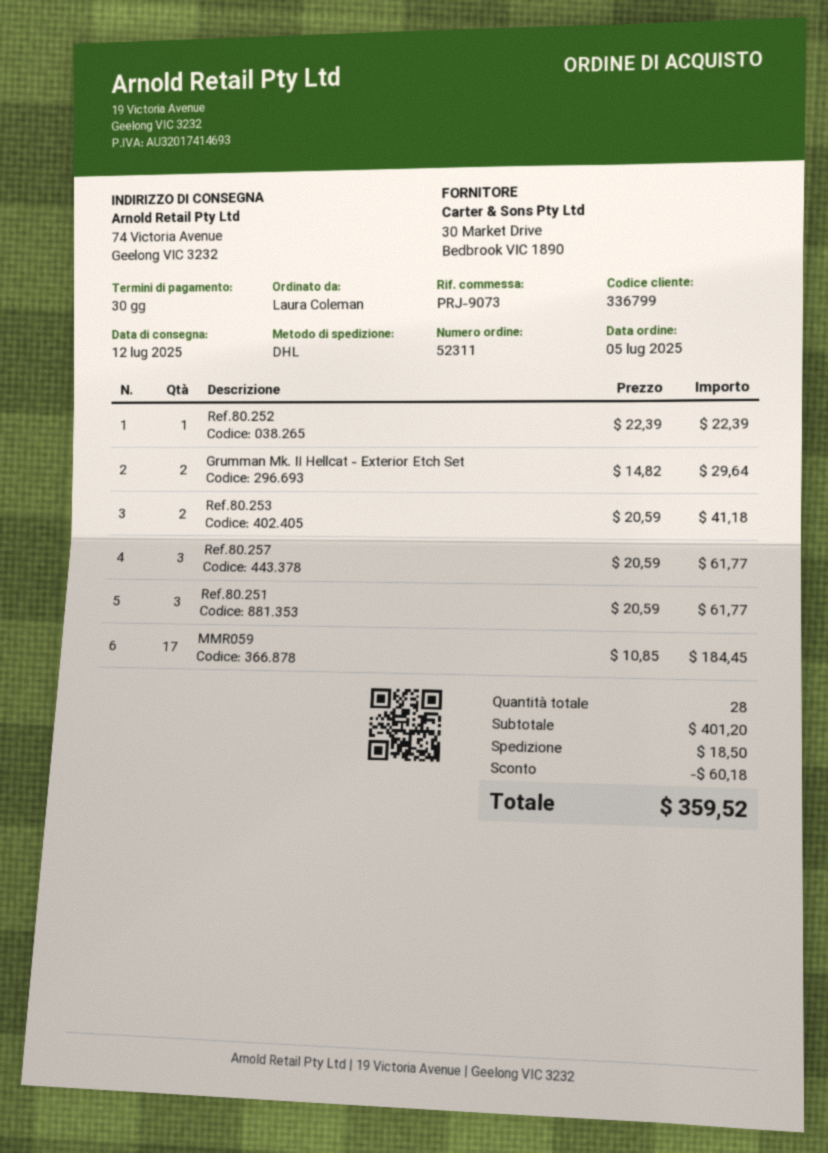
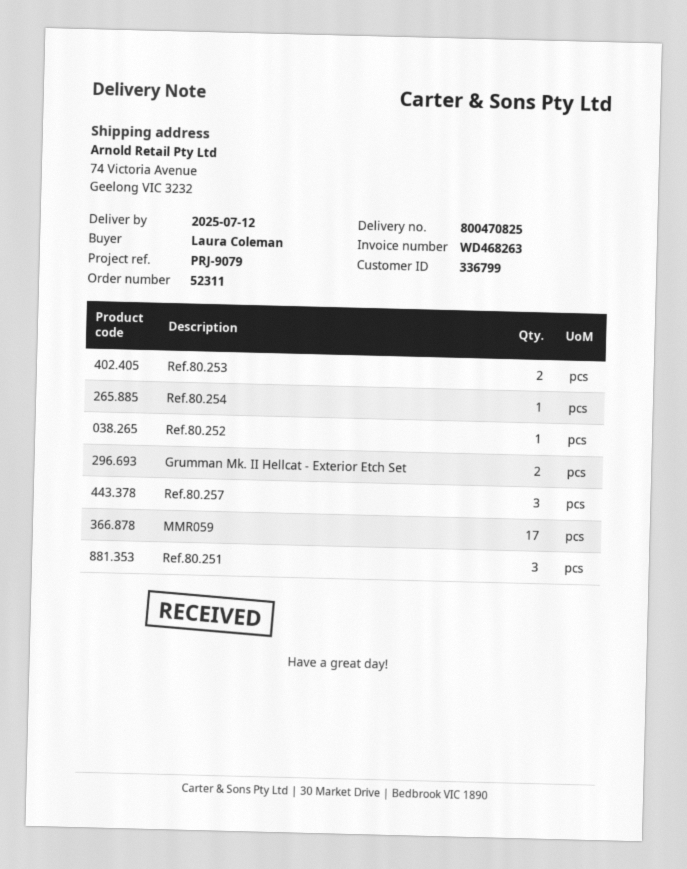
reference: PRJ-9073 -> PRJ-9079
Ref.80.254: none -> 1

